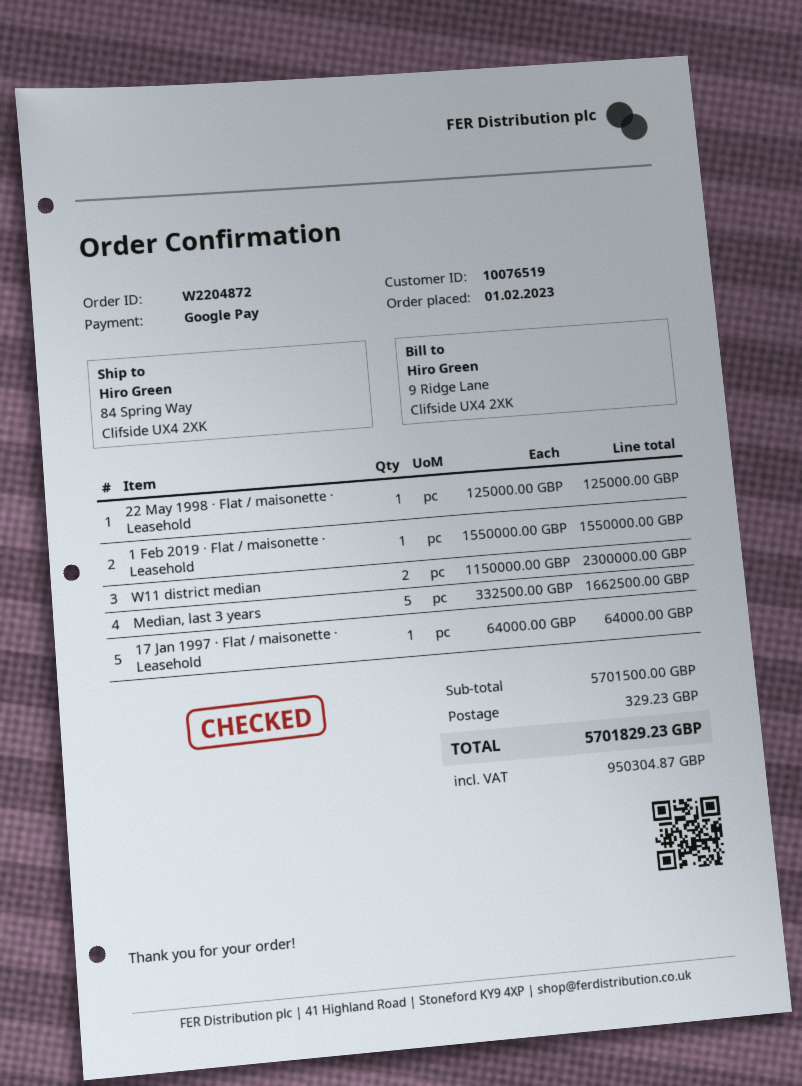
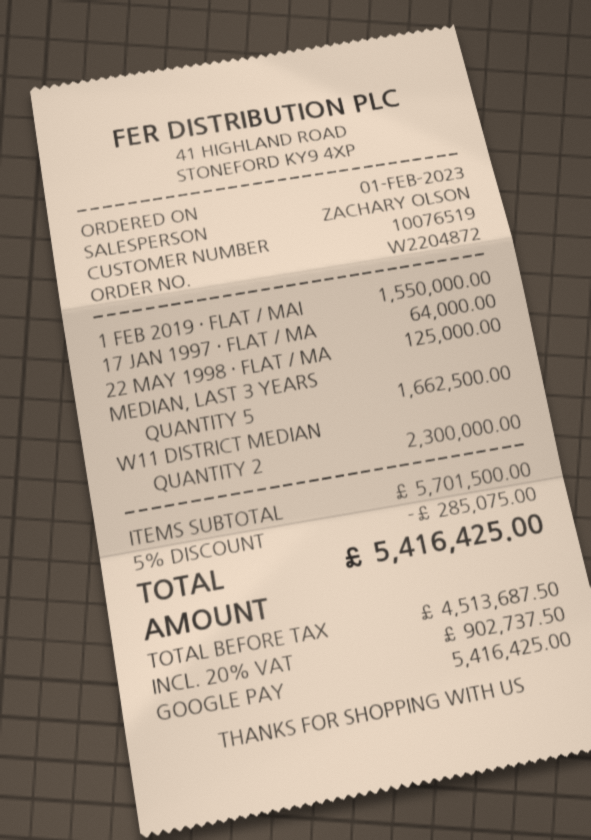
discount: none -> 5% = 285075.00
shipping: 329.23 -> none
tax: 950304.87 -> 902737.50
total: 5701829.23 -> 5416425.00

